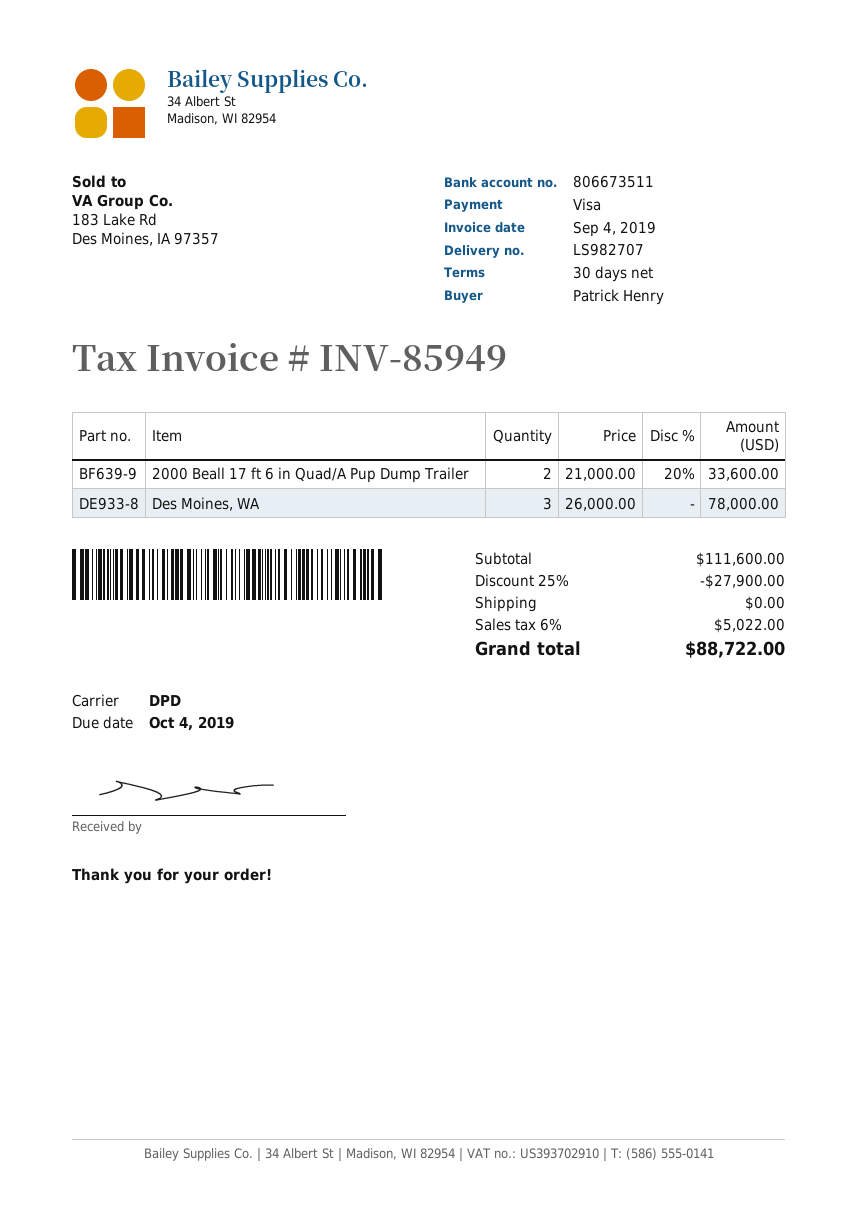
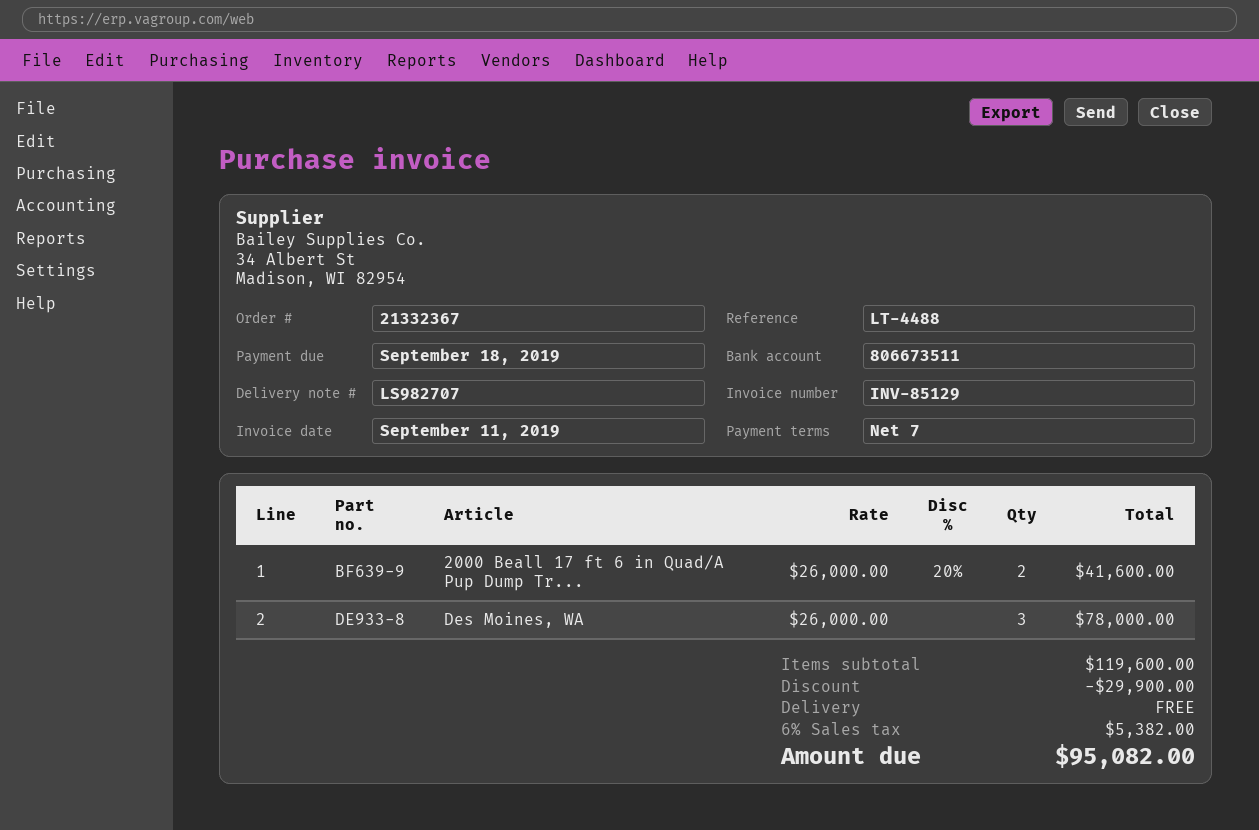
invoice number: INV-85949 -> INV-85129
invoice date: 2019-09-04 -> 2019-09-11
payment terms: 30 days -> 7 days
due date: 2019-10-04 -> 2019-09-18
2000 Beall 17 ft 6 in Quad/A Pup Dump Trailer: 2 x 21000.00 - 20% = 33600.00 -> 2 x 26000.00 - 20% = 41600.00
subtotal: 111600.00 -> 119600.00
discount: 27900.00 -> 29900.00
tax: 6% = 5022.00 -> 6% = 5382.00
total: 88722.00 -> 95082.00

